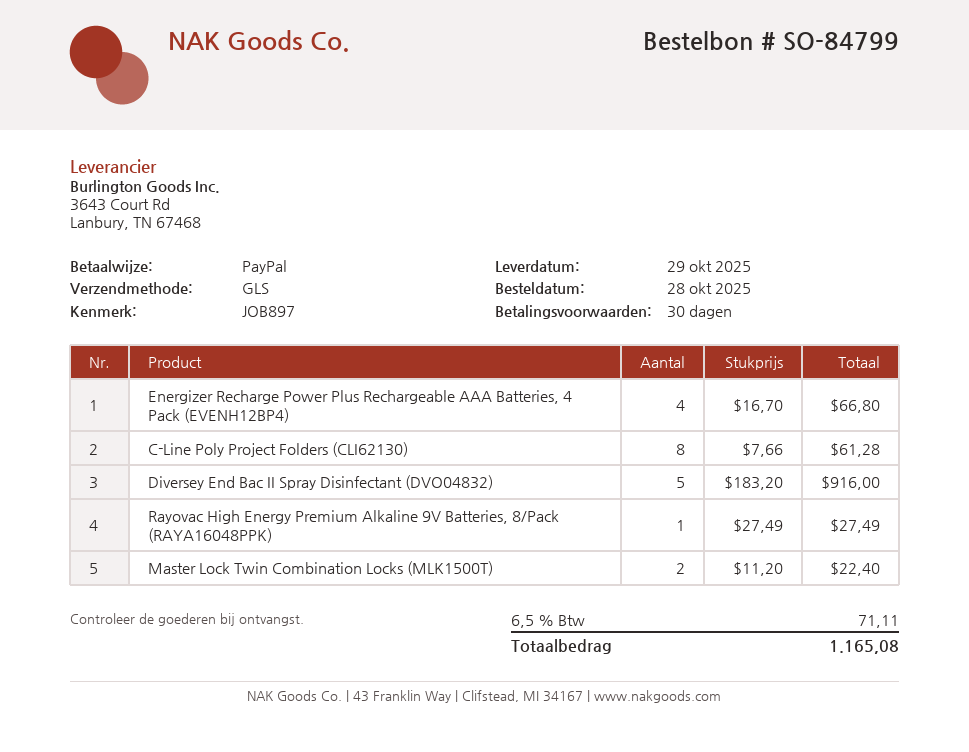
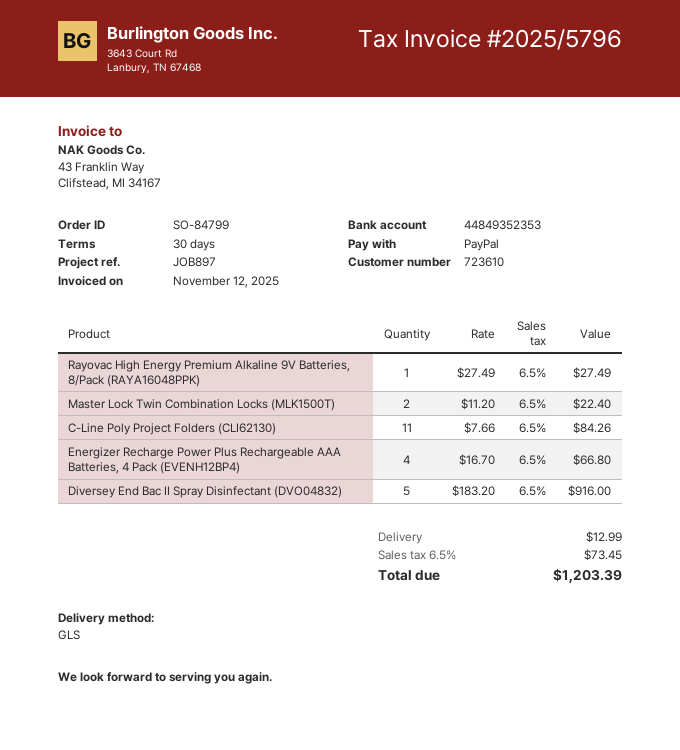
C-Line Poly Project Folders (CLI62130): 8 x 7.66 = 61.28 -> 11 x 7.66 = 84.26
shipping: none -> 12.99
tax: 6.5% = 71.11 -> 6.5% = 73.45
total: 1165.08 -> 1203.39

